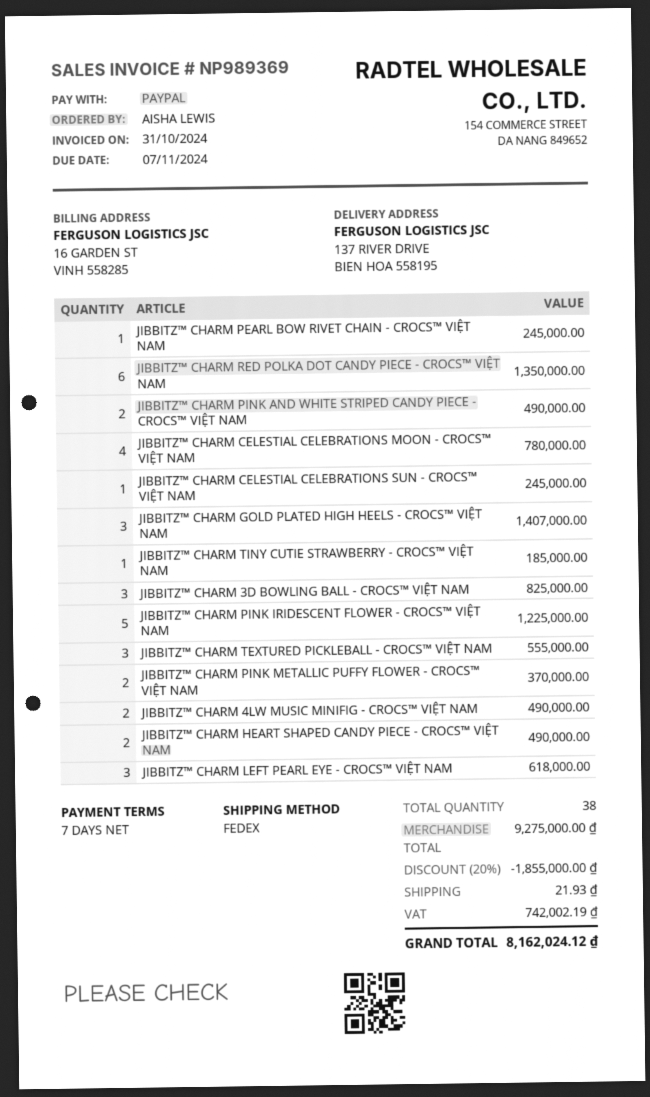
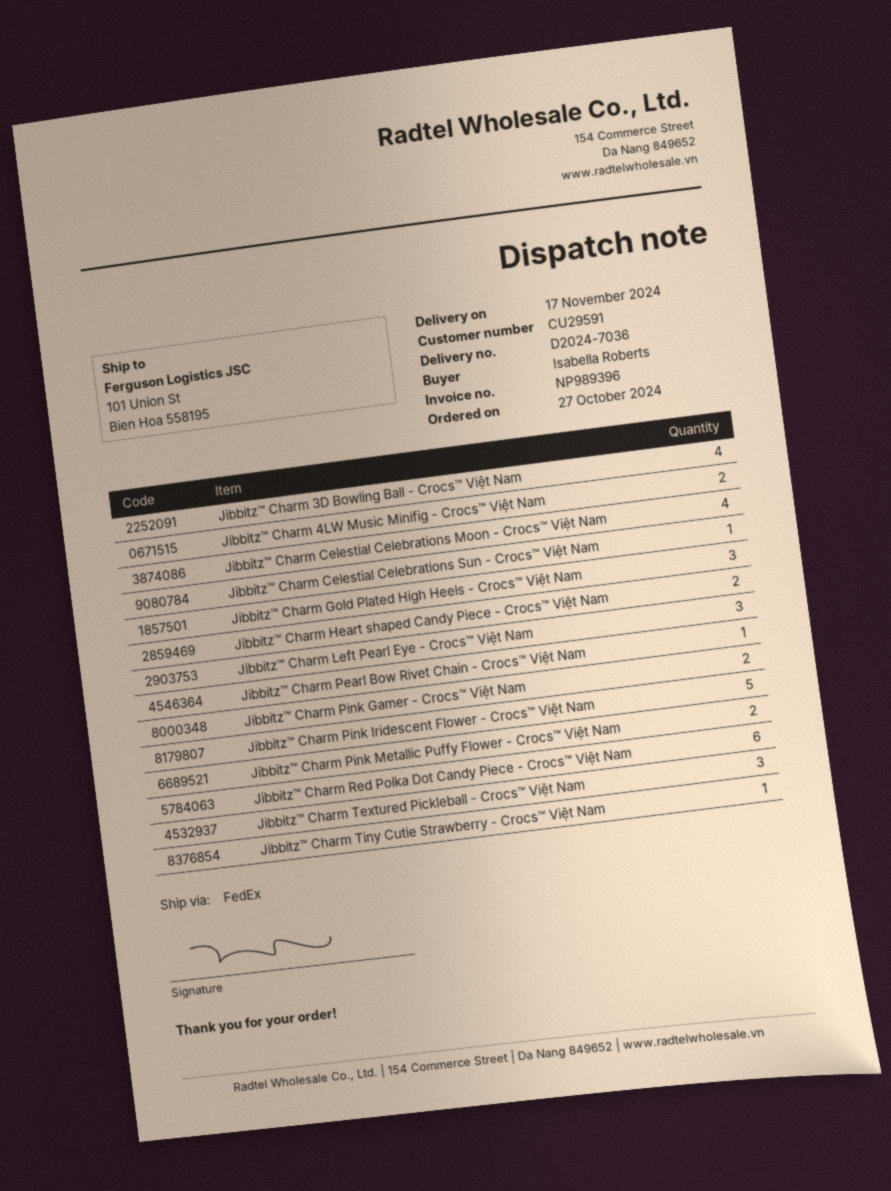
invoice number: NP989369 -> NP989396
ordered by: AISHA LEWIS -> Isabella Roberts
ship to: 137 RIVER DRIVE, BIEN HOA 558195 -> 101 Union St, Bien Hoa 558195
JIBBITZ™ CHARM PINK AND WHITE STRIPED CANDY PIECE - CROCS™ VIỆT NAM: 2 -> none
JIBBITZ™ CHARM 3D BOWLING BALL - CROCS™ VIỆT NAM: 3 -> 4
Jibbitz™ Charm Pink Gamer - Crocs™ Việt Nam: none -> 2

